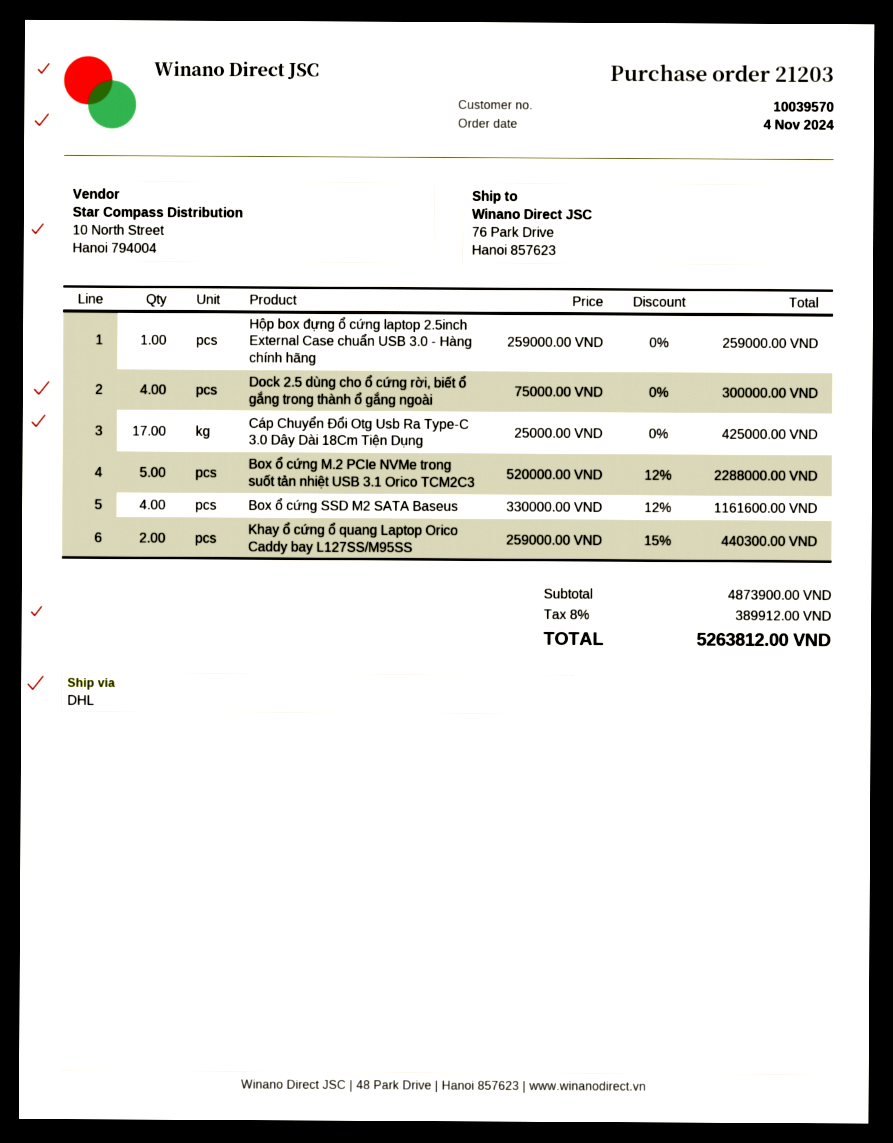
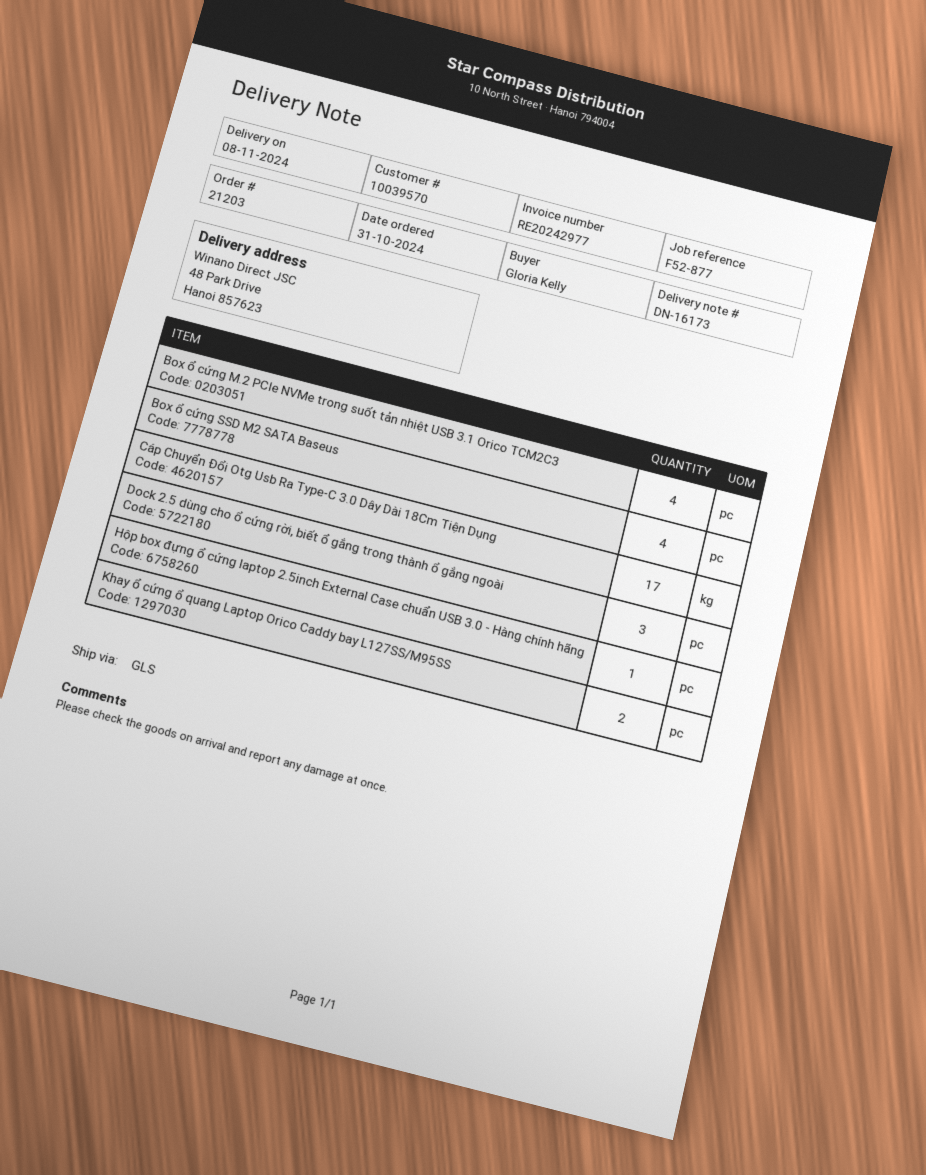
order date: 2024-11-04 -> 2024-10-31
shipping method: DHL -> GLS
ship to: 76 Park Drive, Hanoi 857623 -> 48 Park Drive, Hanoi 857623
Dock 2.5 dùng cho ổ cứng rời, biết ổ gắng trong thành ổ gắng ngoài: 4 -> 3
Box ổ cứng M.2 PCIe NVMe trong suốt tản nhiệt USB 3.1 Orico TCM2C3: 5 -> 4

